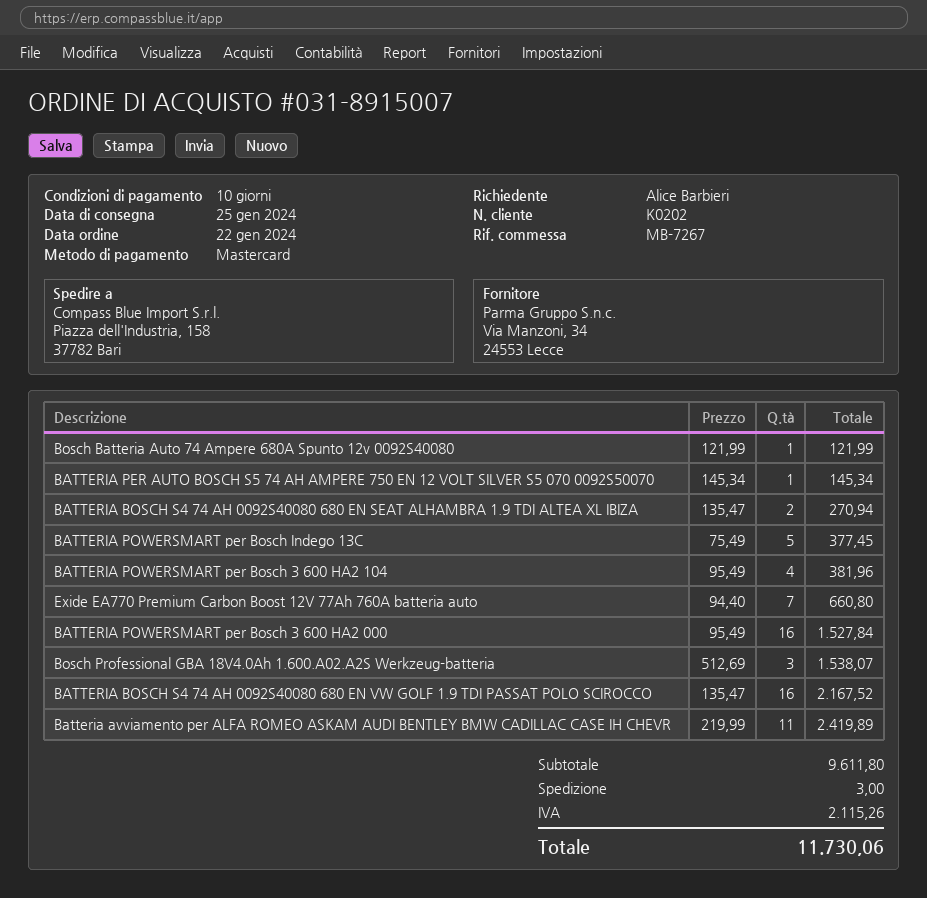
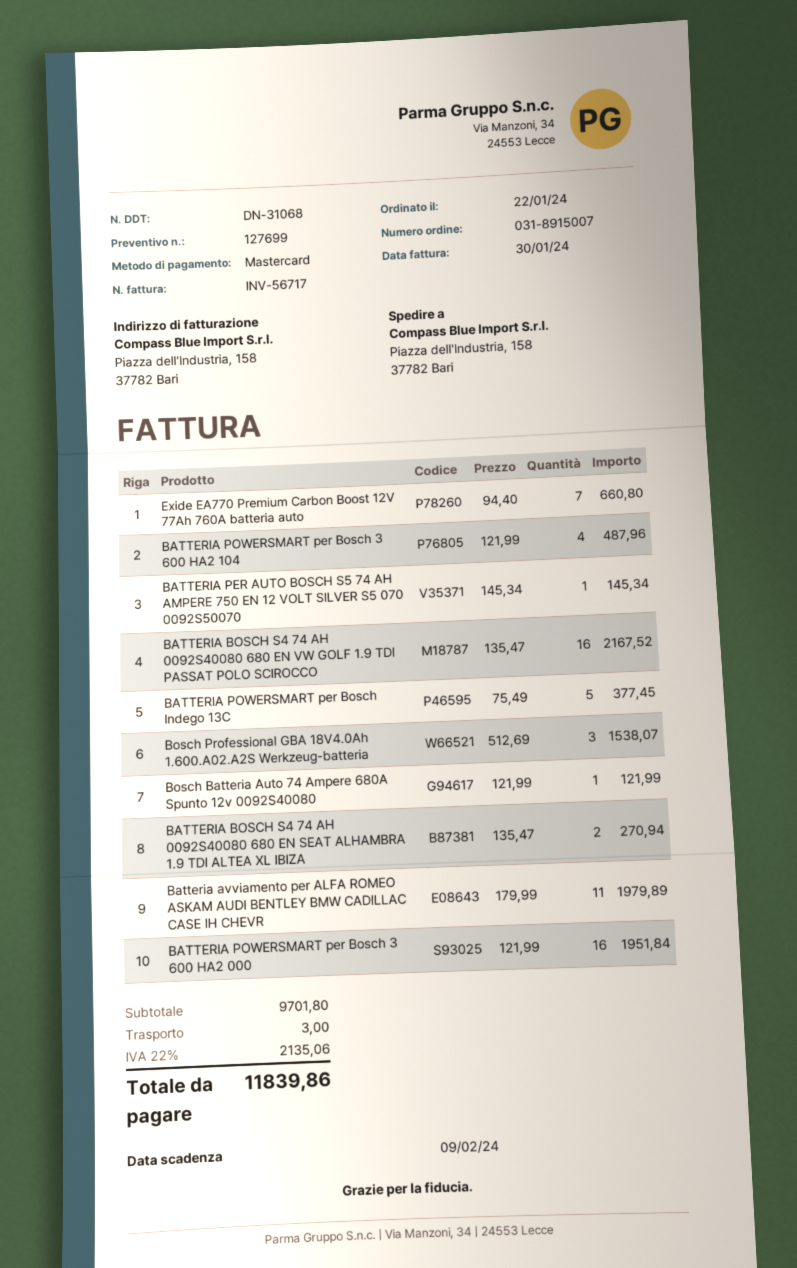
BATTERIA POWERSMART per Bosch 3 600 HA2 104: 4 x 95.49 = 381.96 -> 4 x 121.99 = 487.96
BATTERIA POWERSMART per Bosch 3 600 HA2 000: 16 x 95.49 = 1527.84 -> 16 x 121.99 = 1951.84
Batteria avviamento per ALFA ROMEO ASKAM AUDI BENTLEY BMW CADILLAC CASE IH CHEVR: 11 x 219.99 = 2419.89 -> 11 x 179.99 = 1979.89
subtotal: 9611.80 -> 9701.80
tax: 2115.26 -> 2135.06
total: 11730.06 -> 11839.86

